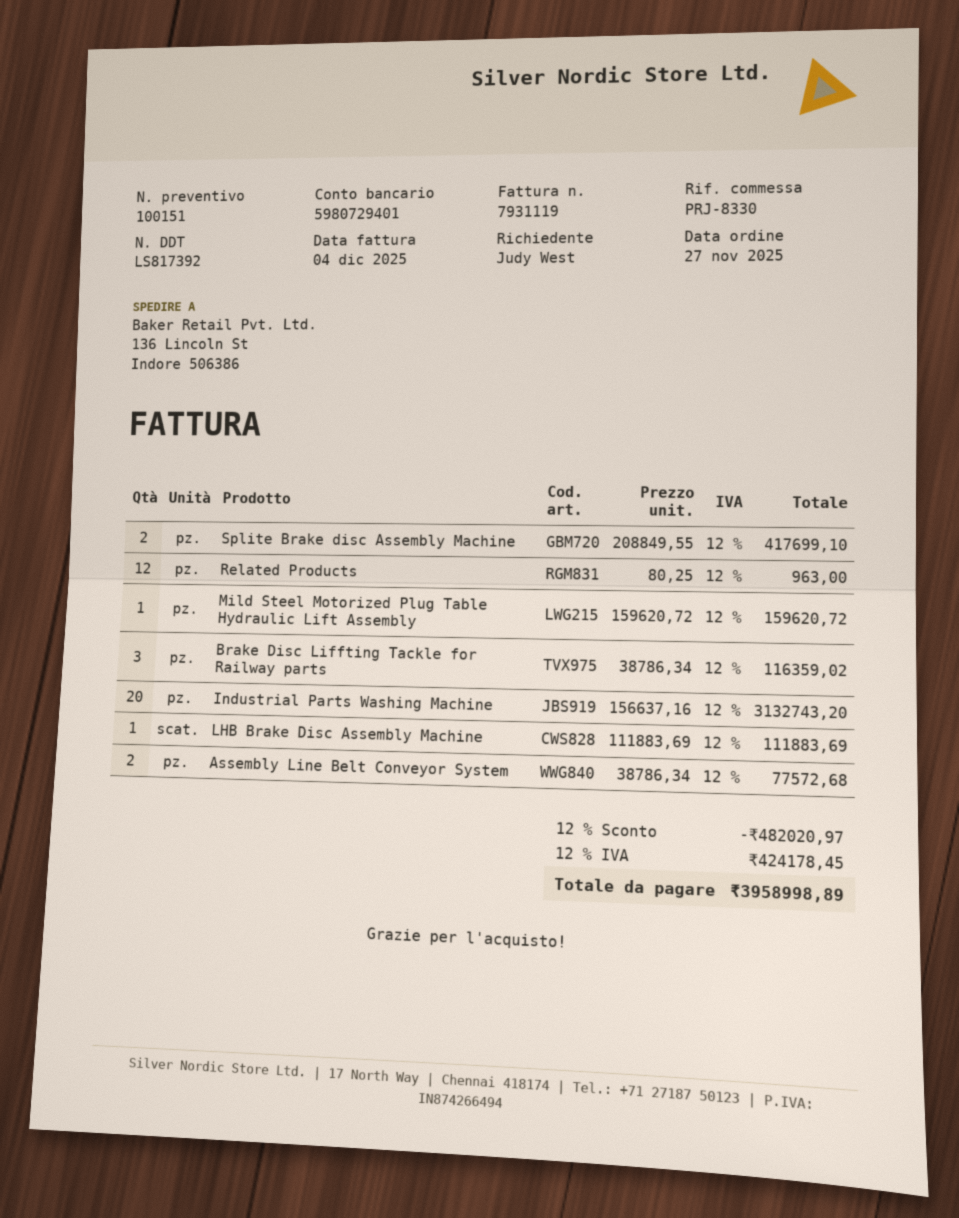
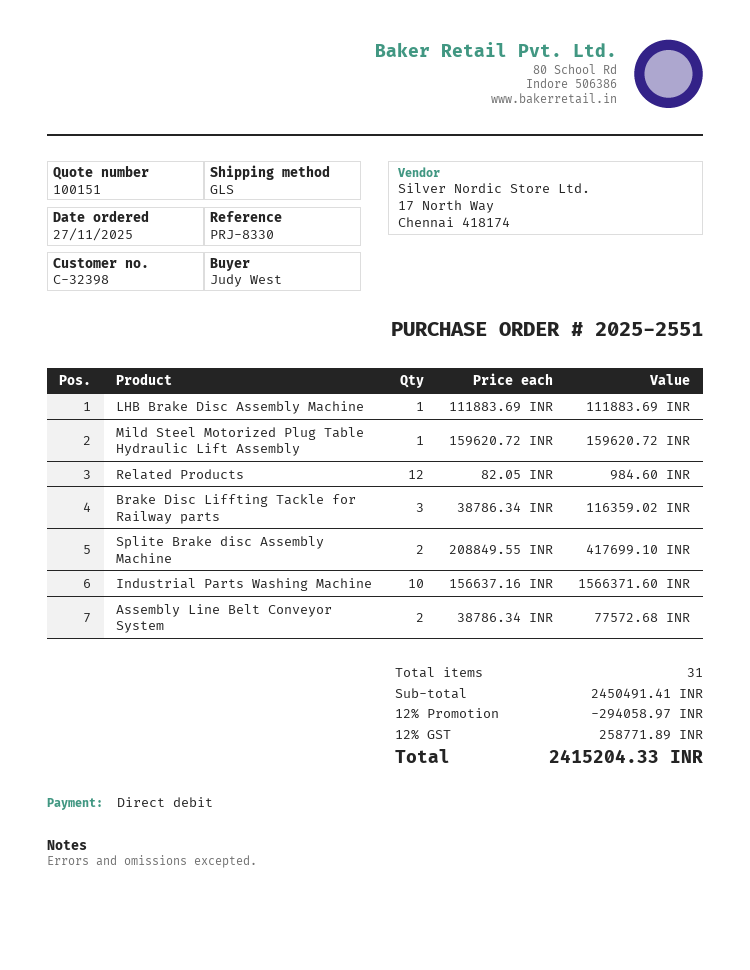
Related Products: 12 x 80.25 = 963.00 -> 12 x 82.05 = 984.60
Industrial Parts Washing Machine: 20 x 156637.16 = 3132743.20 -> 10 x 156637.16 = 1566371.60
discount: 12% = 482020.97 -> 12% = 294058.97
tax: 12% = 424178.45 -> 12% = 258771.89
total: 3958998.89 -> 2415204.33

